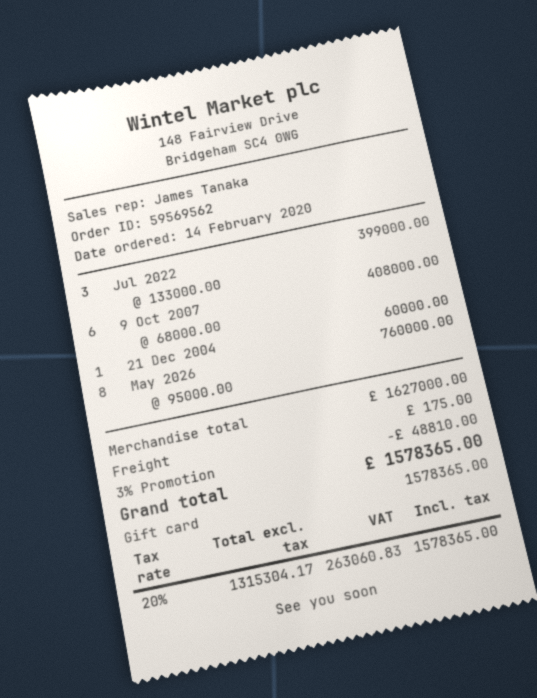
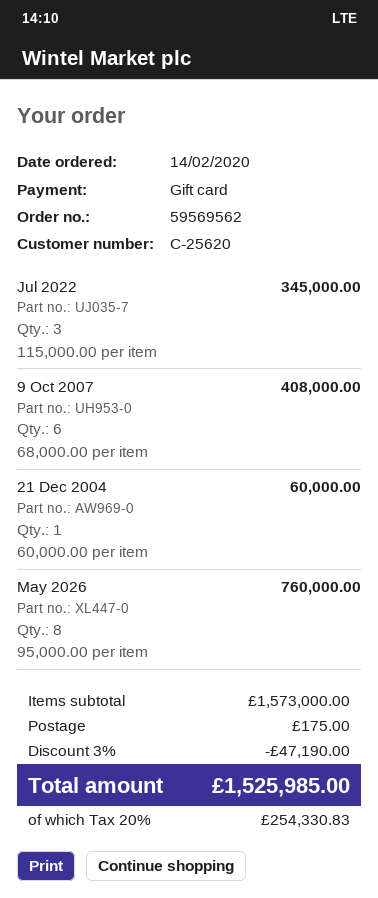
Jul 2022: 3 x 133000.00 = 399000.00 -> 3 x 115000.00 = 345000.00
subtotal: 1627000.00 -> 1573000.00
discount: 3% = 48810.00 -> 3% = 47190.00
tax: 20% = 263060.83 -> 20% = 254330.83
total: 1578365.00 -> 1525985.00

